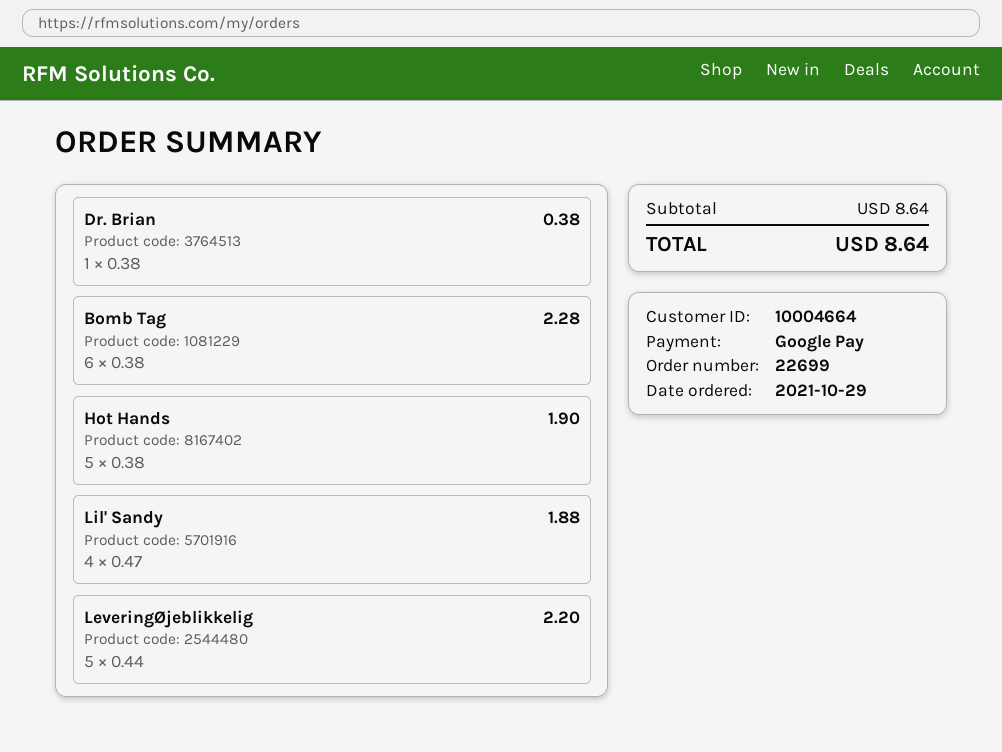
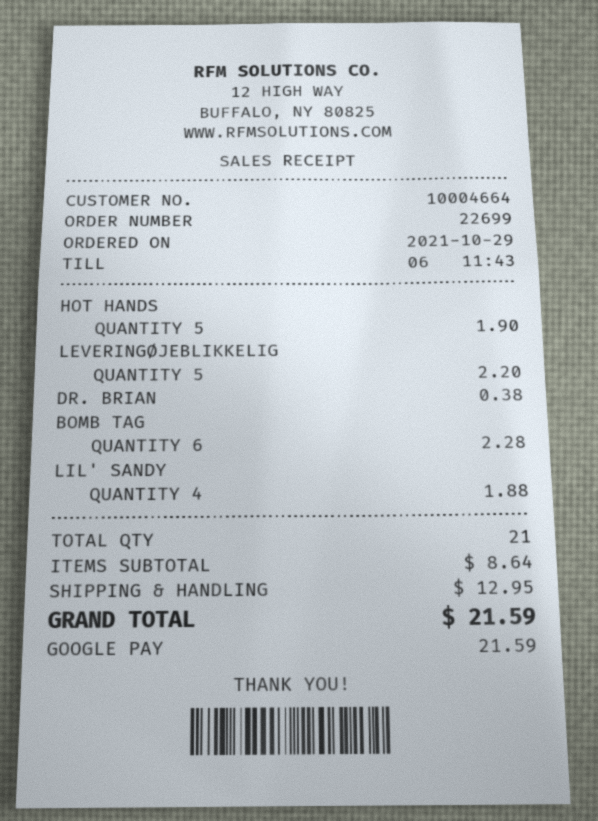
shipping: none -> 12.95
total: 8.64 -> 21.59

